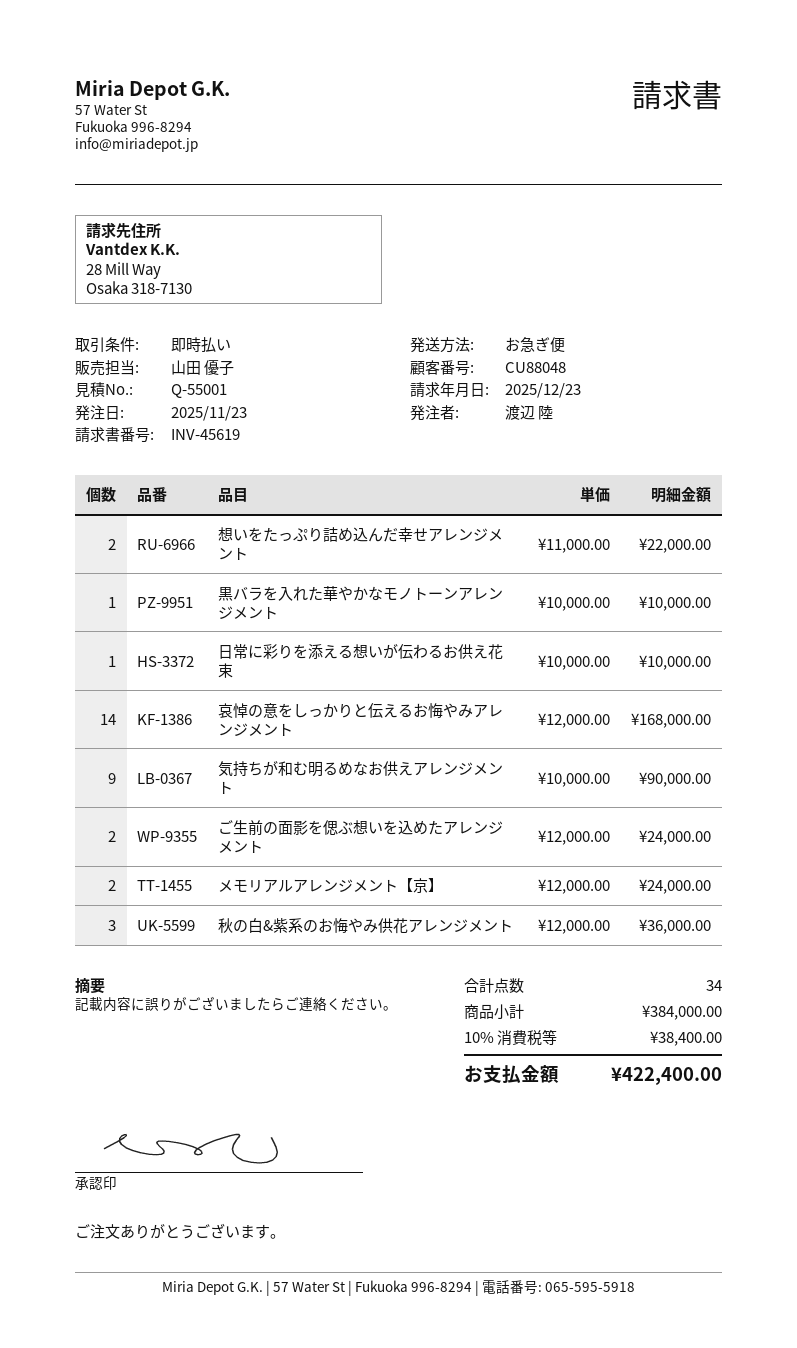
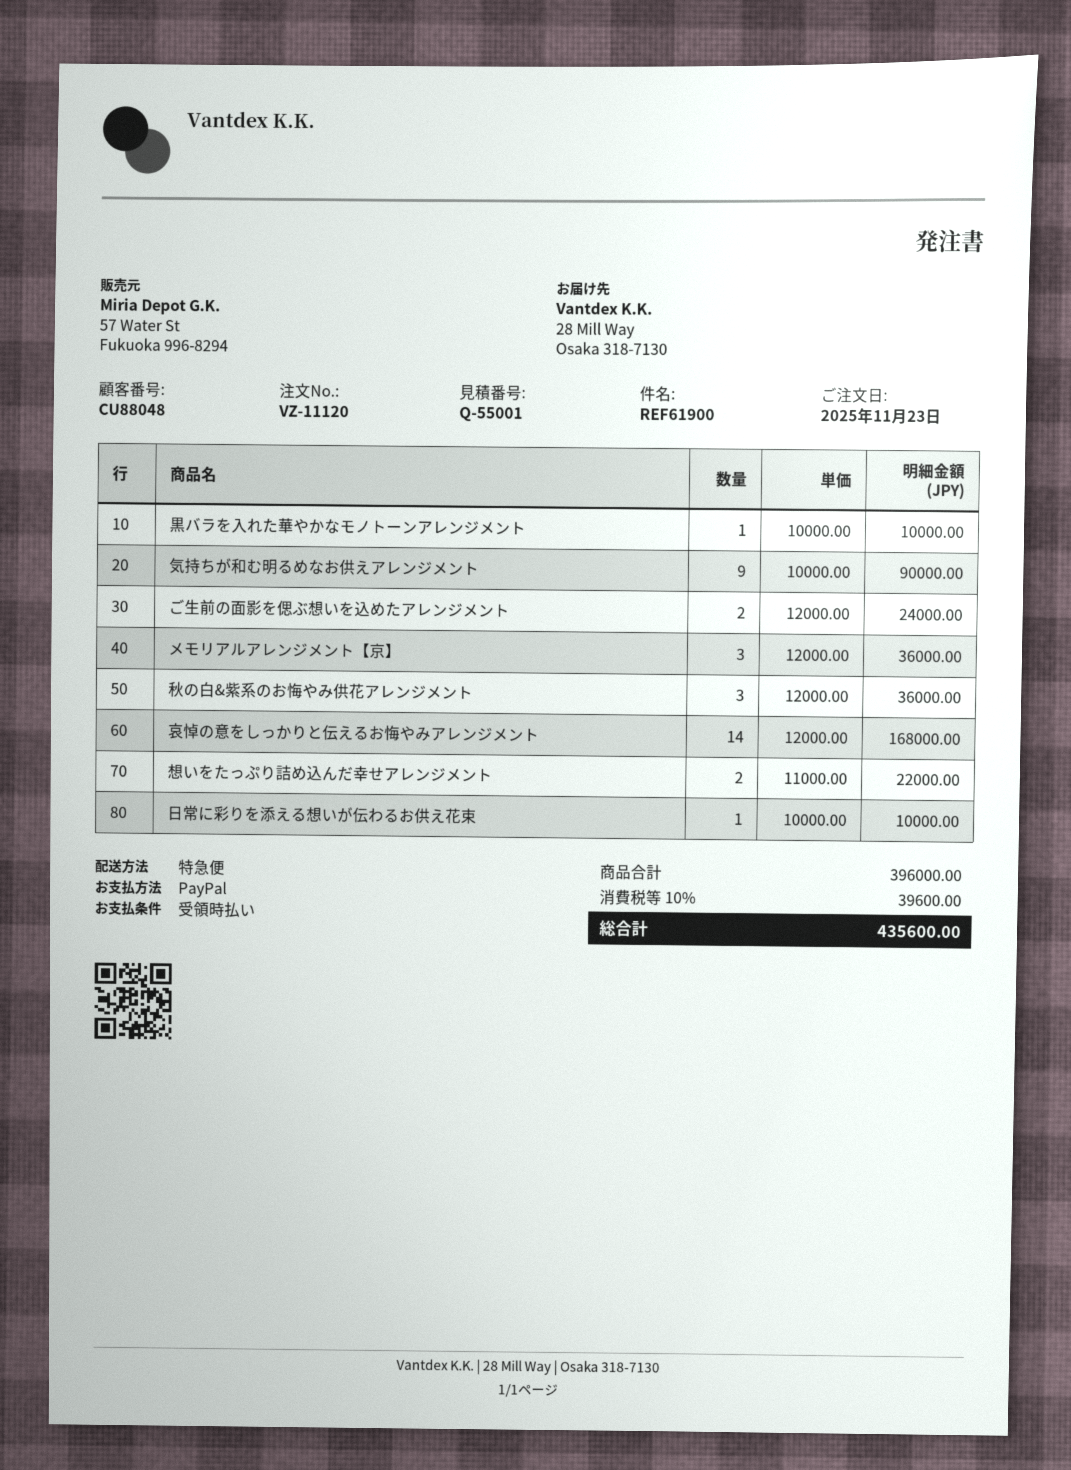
メモリアルアレンジメント【京】: 2 x 12000.00 = 24000.00 -> 3 x 12000.00 = 36000.00
subtotal: 384000.00 -> 396000.00
tax: 10% = 38400.00 -> 10% = 39600.00
total: 422400.00 -> 435600.00

